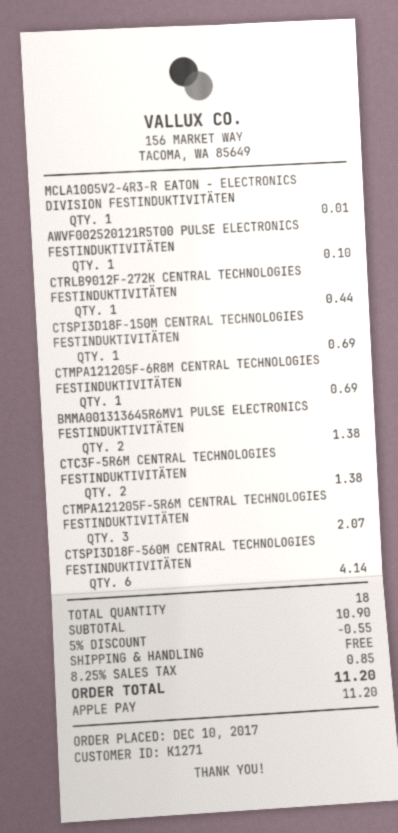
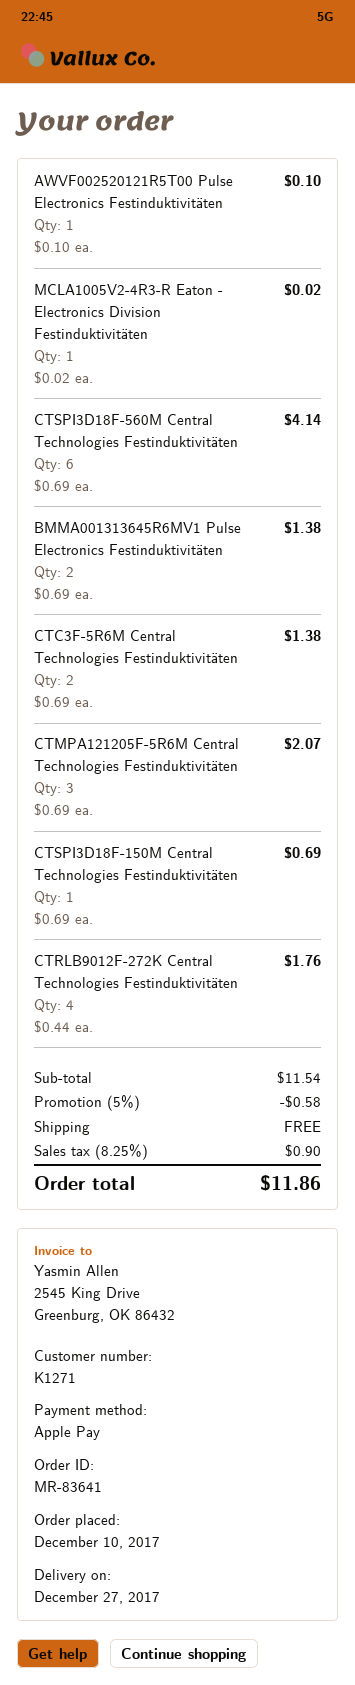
MCLA1005V2-4R3-R EATON - ELECTRONICS DIVISION FESTINDUKTIVITÄTEN: 1 for 0.01 -> 1 for 0.02
CTRLB9012F-272K CENTRAL TECHNOLOGIES FESTINDUKTIVITÄTEN: 1 for 0.44 -> 4 for 1.76
CTMPA121205F-6R8M CENTRAL TECHNOLOGIES FESTINDUKTIVITÄTEN: 1 for 0.69 -> none
subtotal: 10.90 -> 11.54
discount: 5% = 0.55 -> 5% = 0.58
tax: 8.25% = 0.85 -> 8.25% = 0.90
total: 11.20 -> 11.86

